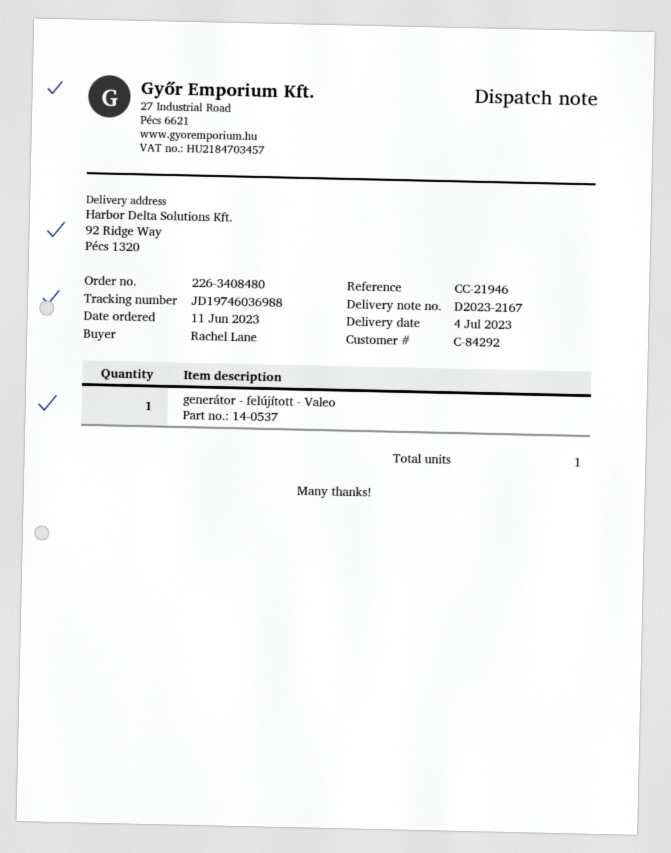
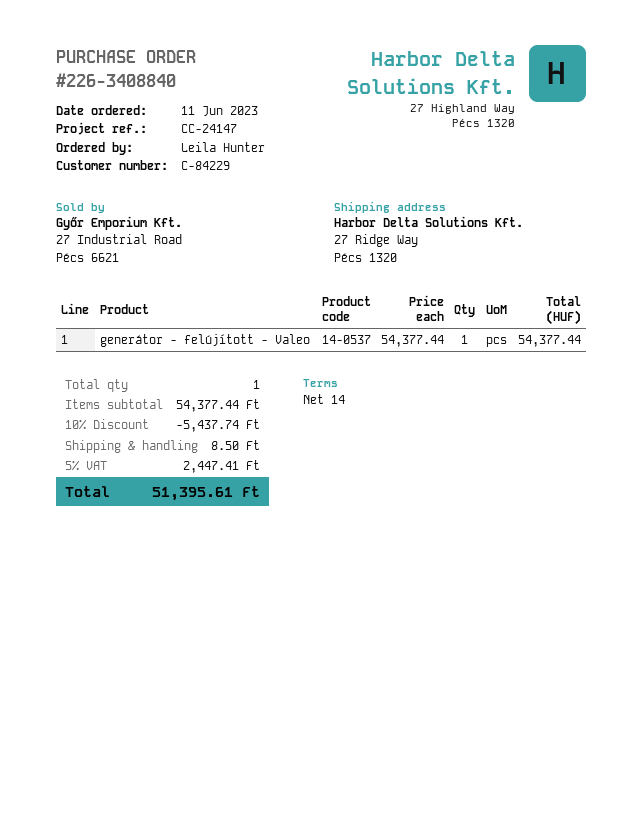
order number: 226-3408480 -> 226-3408840
customer number: C-84292 -> C-84229
reference: CC-21946 -> CC-24147
ordered by: Rachel Lane -> Leila Hunter
ship to: 92 Ridge Way, Pécs 1320 -> 27 Ridge Way, Pécs 1320

